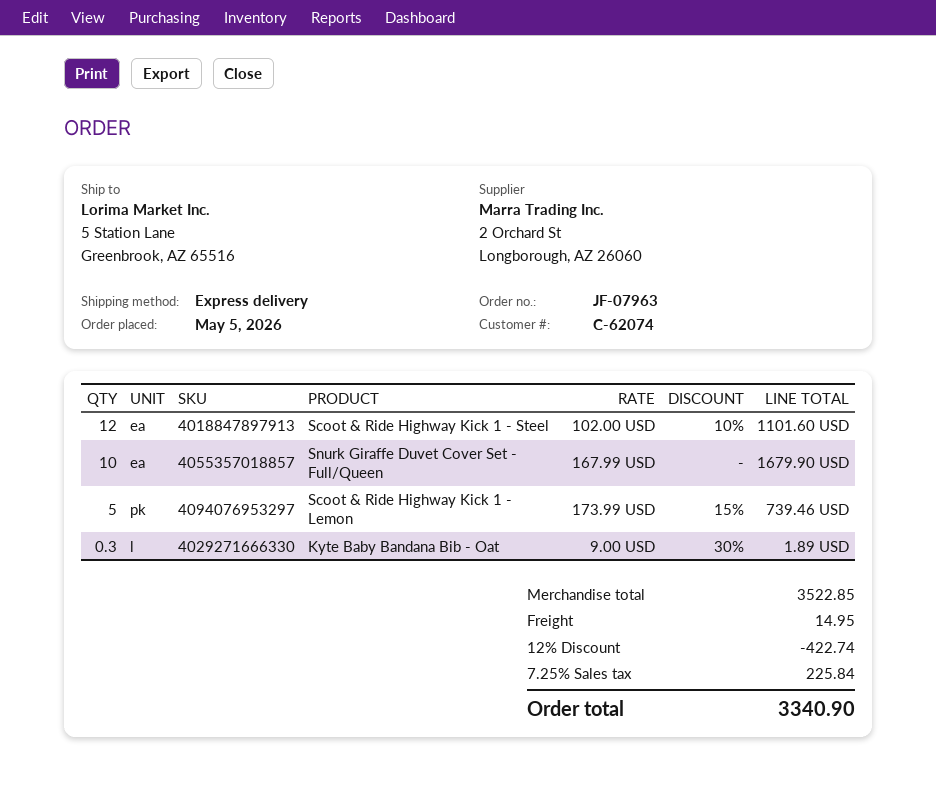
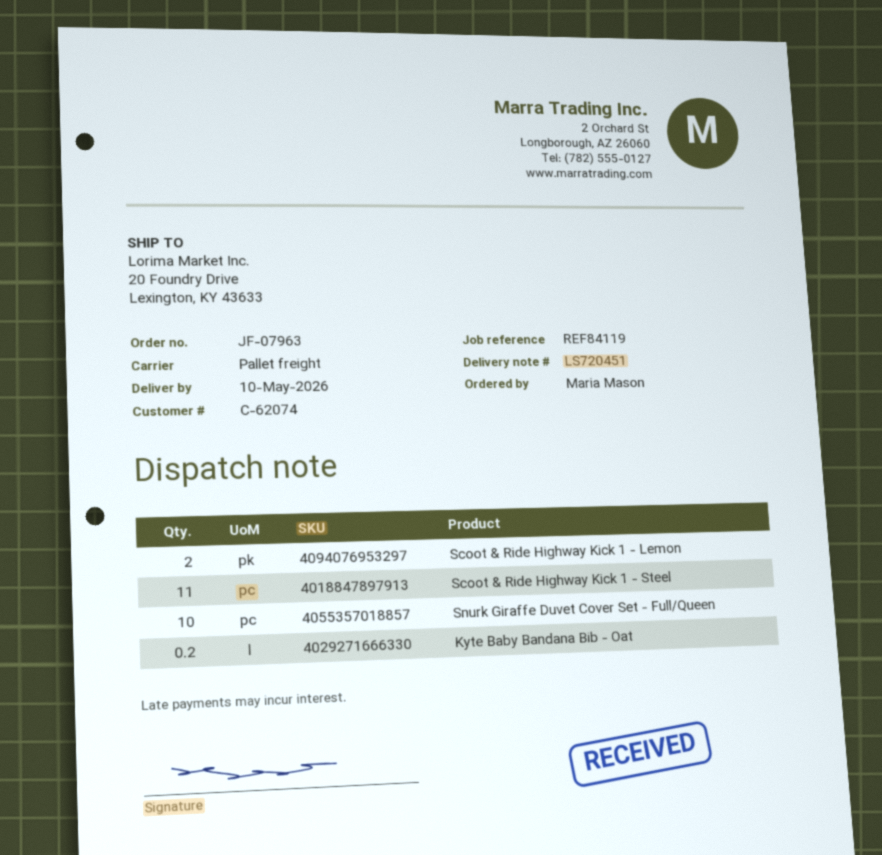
shipping method: express -> pallet freight
ship to: 5 Station Lane, Greenbrook, AZ 65516 -> 20 Foundry Drive, Lexington, KY 43633
Scoot & Ride Highway Kick 1 - Steel: 12 -> 11
Scoot & Ride Highway Kick 1 - Lemon: 5 -> 2
Kyte Baby Bandana Bib - Oat: 0.3 -> 0.2

